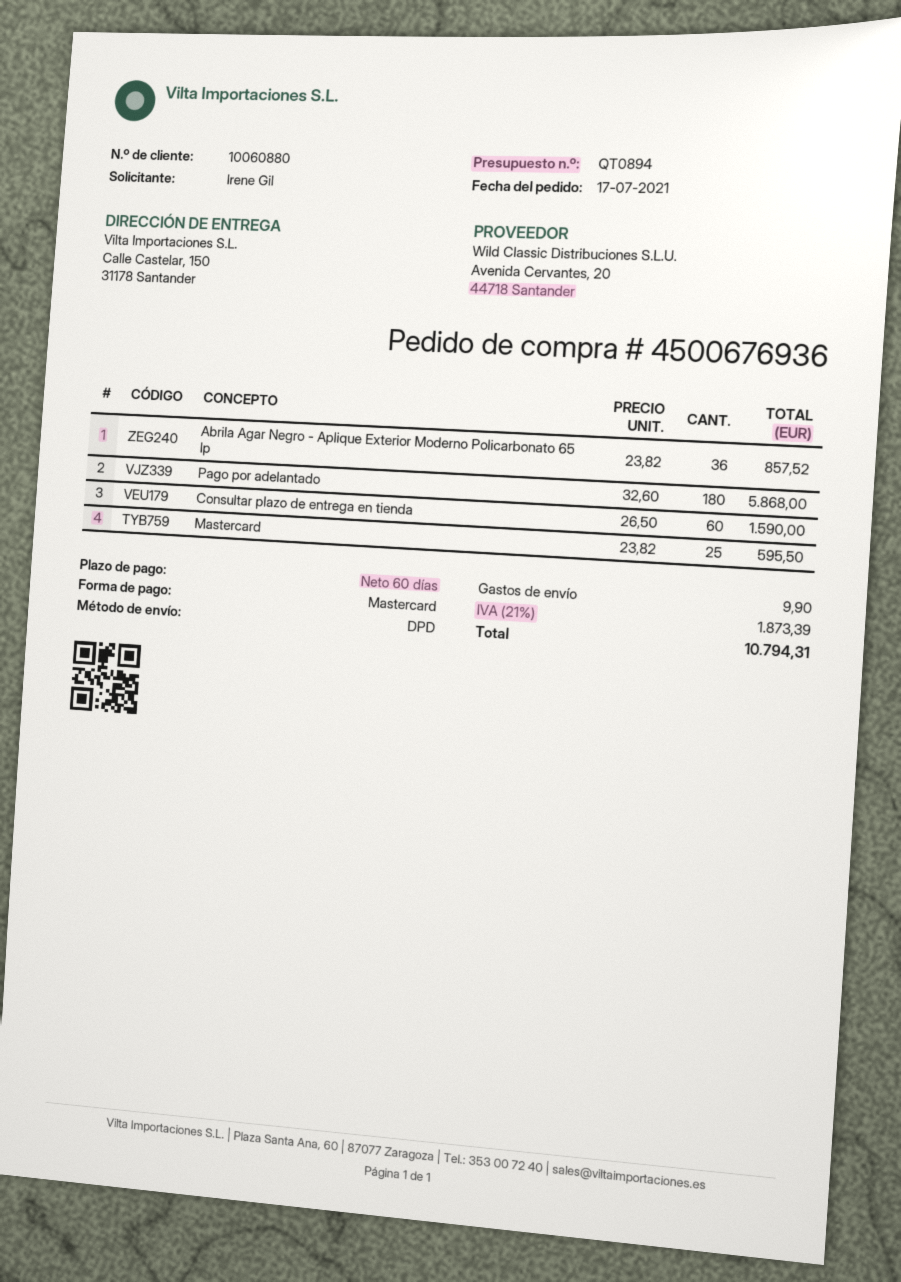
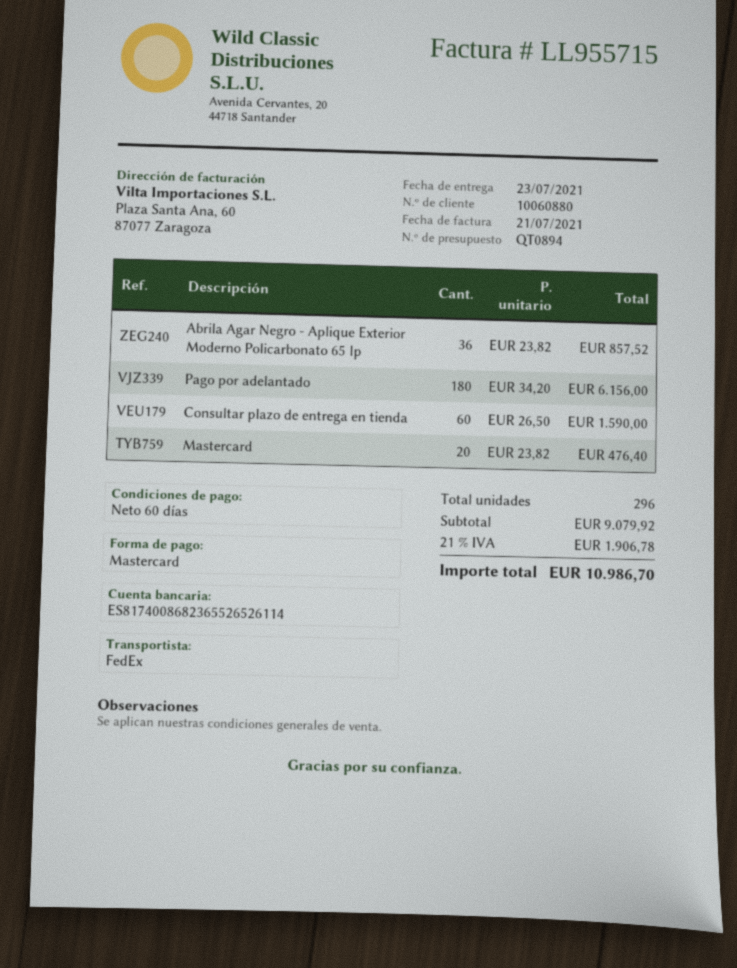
shipping method: DPD -> FedEx
Pago por adelantado: 180 x 32.60 = 5868.00 -> 180 x 34.20 = 6156.00
Mastercard: 25 x 23.82 = 595.50 -> 20 x 23.82 = 476.40
shipping: 9.90 -> none
tax: 21% = 1873.39 -> 21% = 1906.78
total: 10794.31 -> 10986.70

